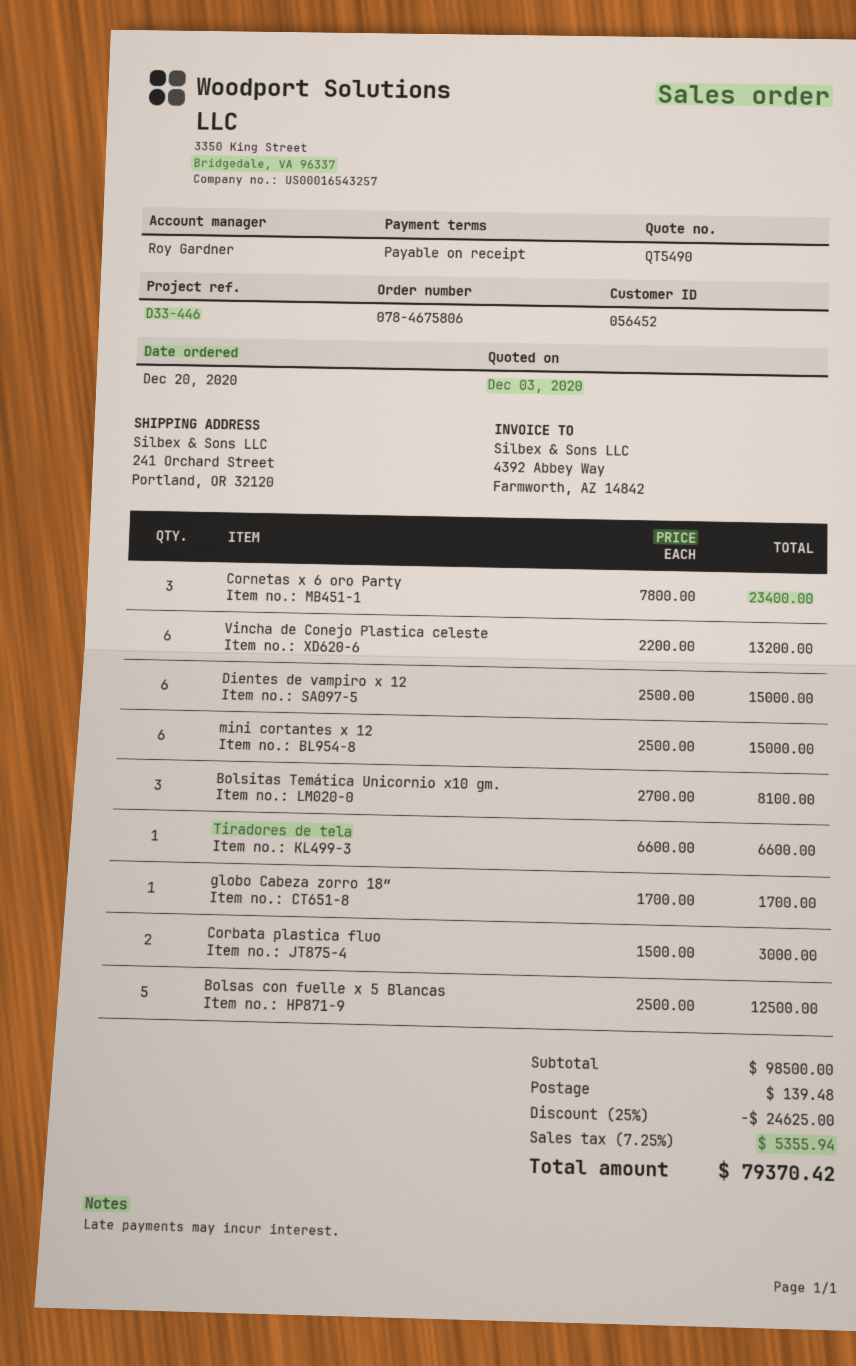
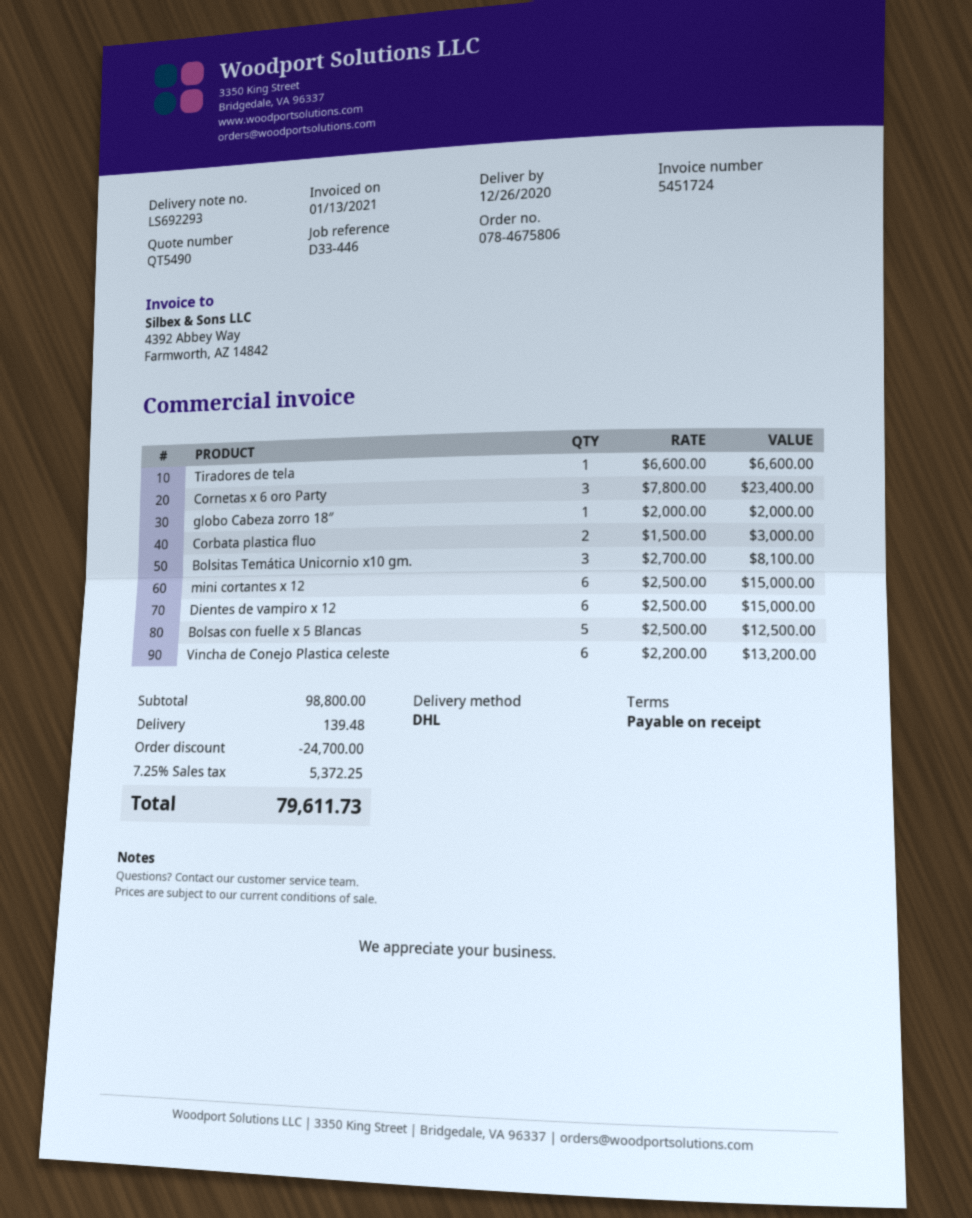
globo Cabeza zorro 18″: 1 x 1700.00 = 1700.00 -> 1 x 2000.00 = 2000.00
subtotal: 98500.00 -> 98800.00
discount: 24625.00 -> 24700.00
tax: 7.25% = 5355.94 -> 7.25% = 5372.25
total: 79370.42 -> 79611.73

